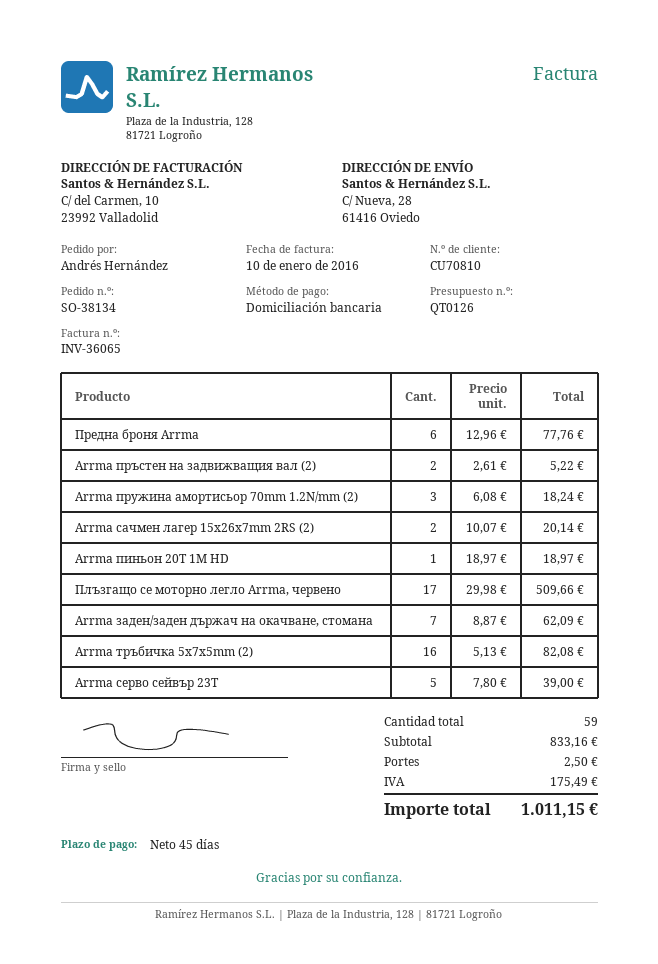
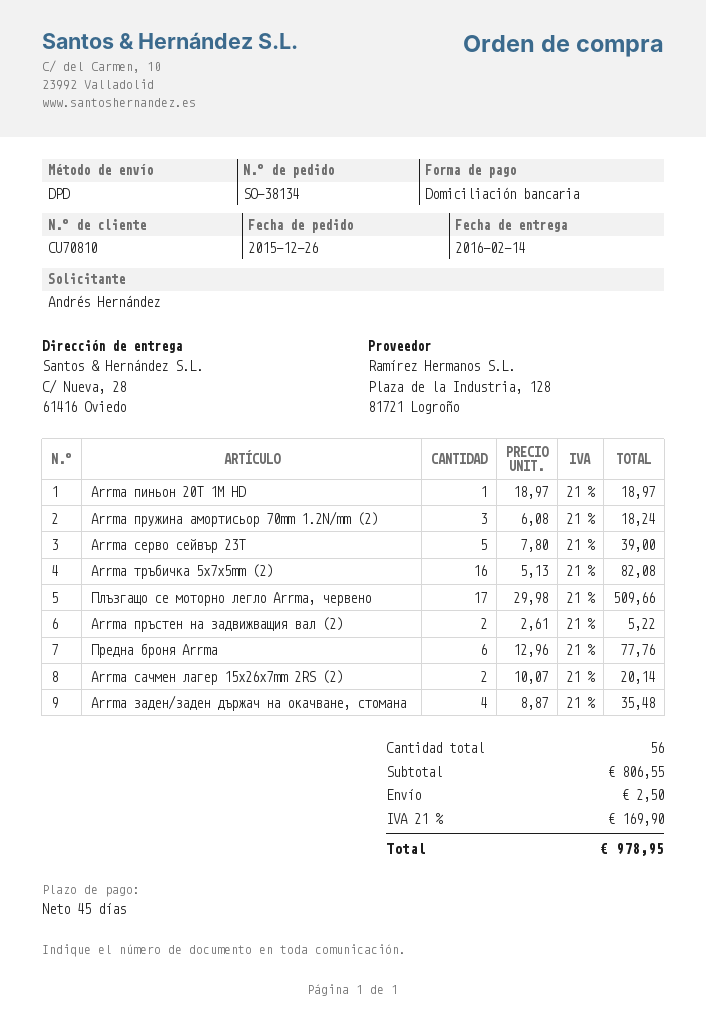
Arrma заден/заден държач на окачване, стомана: 7 x 8.87 = 62.09 -> 4 x 8.87 = 35.48
total quantity: 59 -> 56
subtotal: 833.16 -> 806.55
tax: 175.49 -> 169.90
total: 1011.15 -> 978.95

